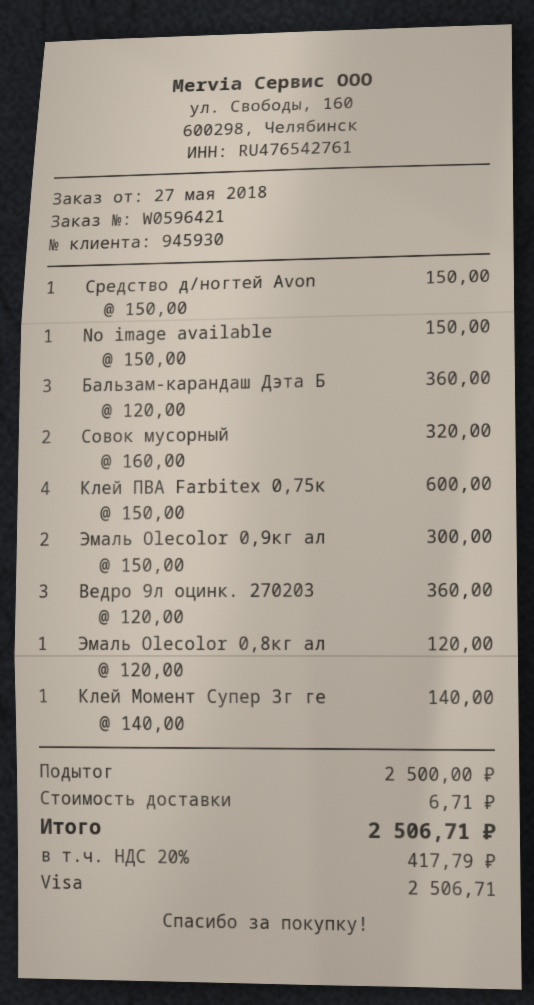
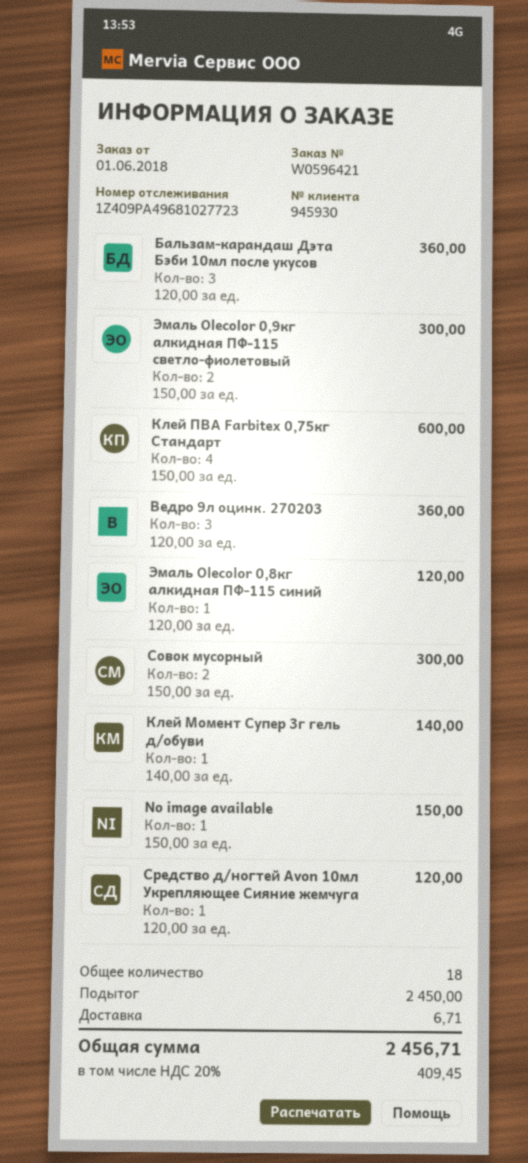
order date: 2018-05-27 -> 2018-06-01
Средство д/ногтей Avon: 1 x 150.00 = 150.00 -> 1 x 120.00 = 120.00
Совок мусорный: 2 x 160.00 = 320.00 -> 2 x 150.00 = 300.00
subtotal: 2500.00 -> 2450.00
tax: 20% = 417.79 -> 20% = 409.45
total: 2506.71 -> 2456.71

